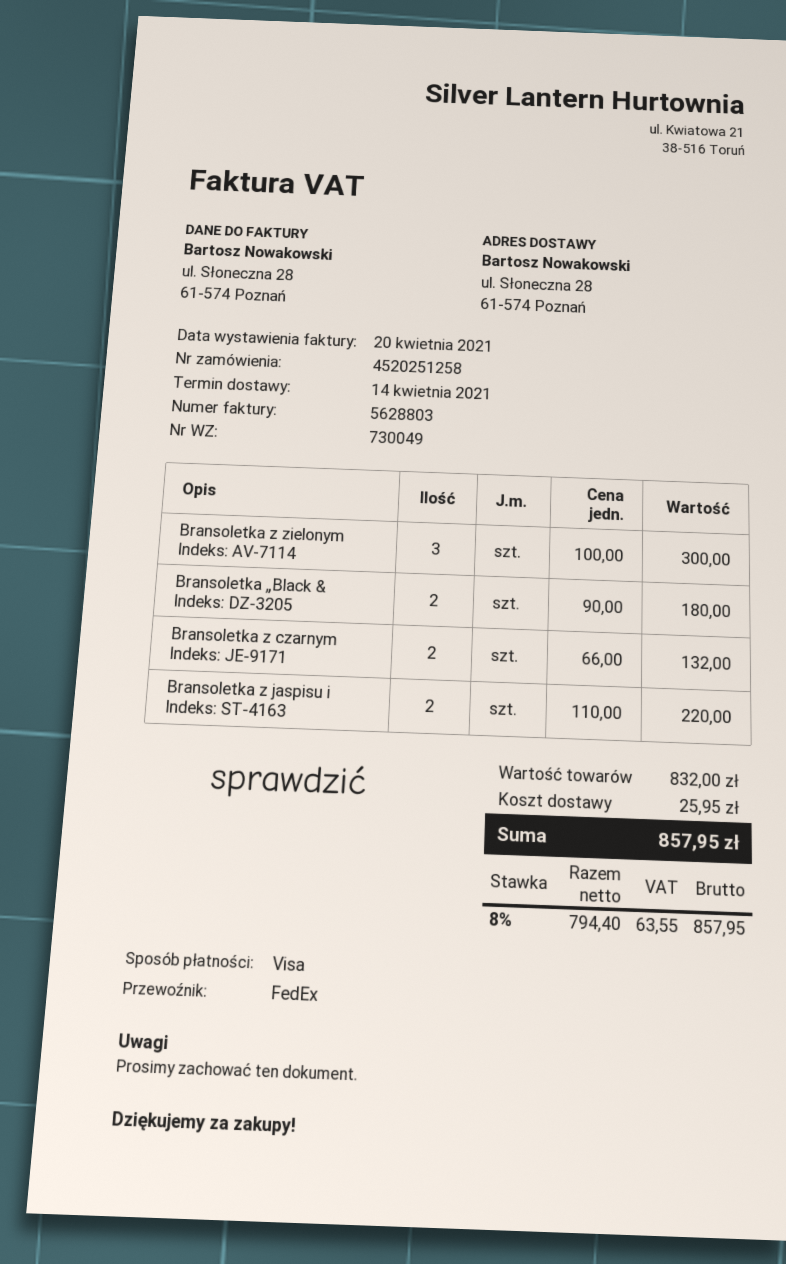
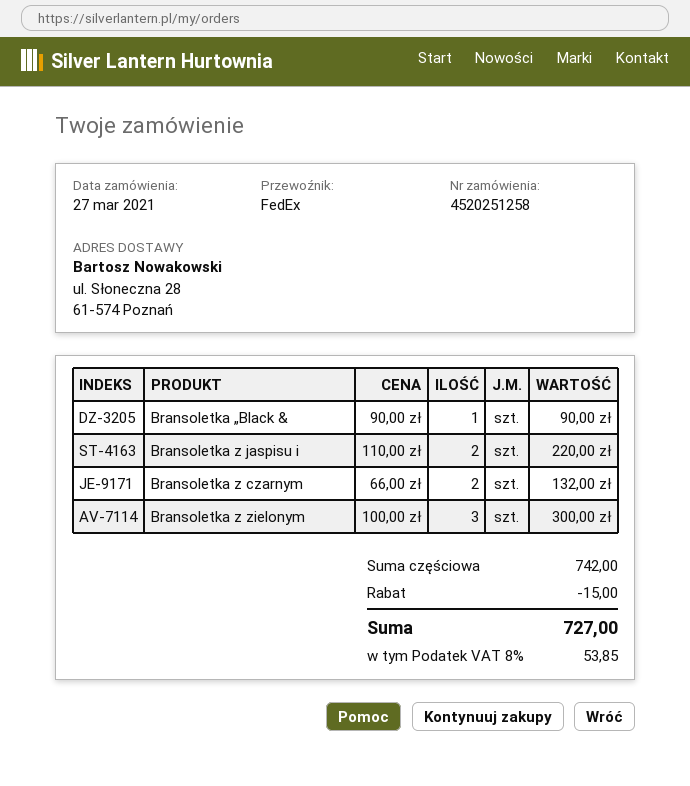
Bransoletka „Black &: 2 x 90.00 = 180.00 -> 1 x 90.00 = 90.00
subtotal: 832.00 -> 742.00
discount: none -> 15.00
shipping: 25.95 -> none
tax: 8% = 63.55 -> 8% = 53.85
total: 857.95 -> 727.00

